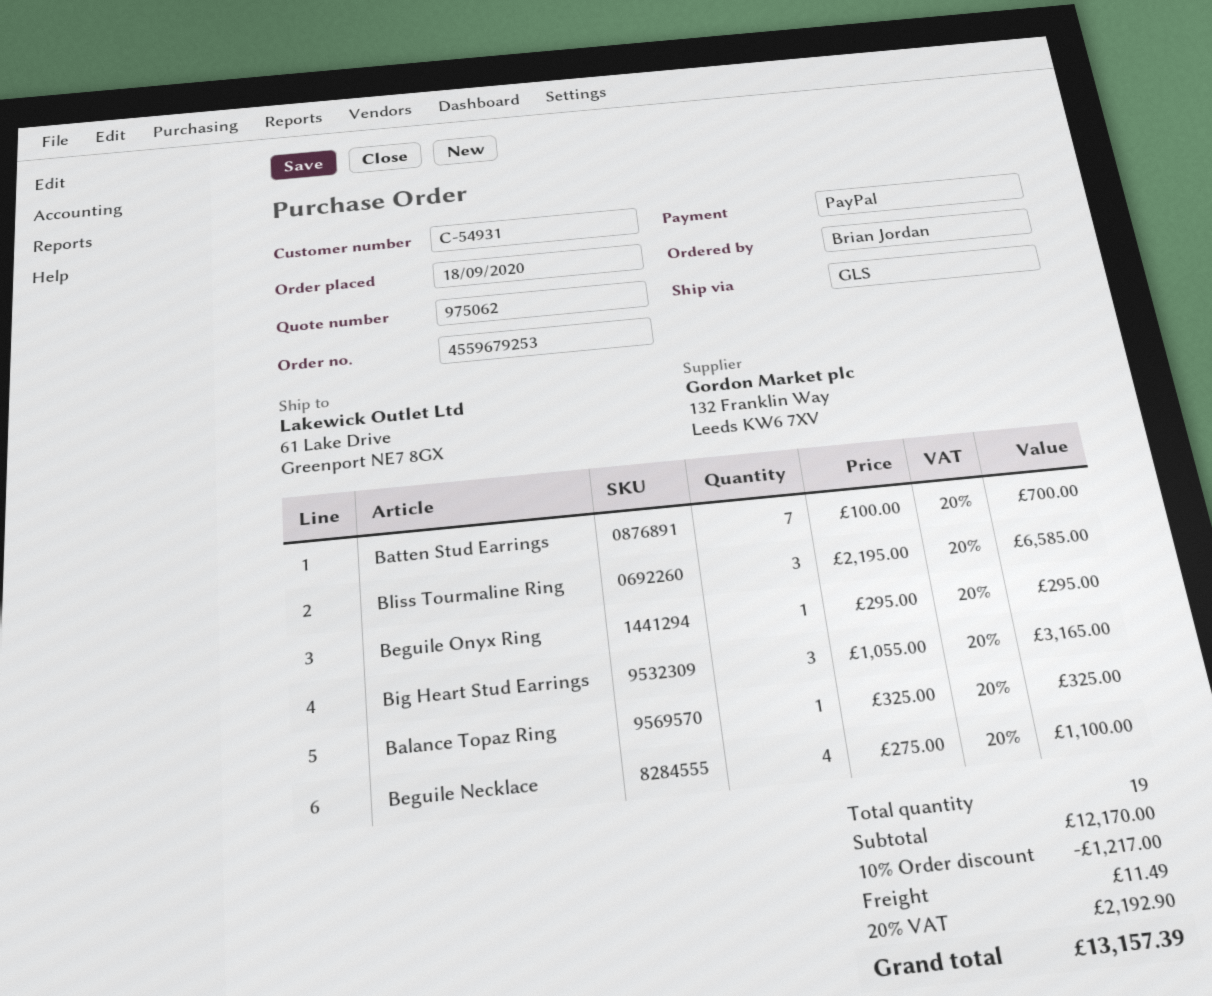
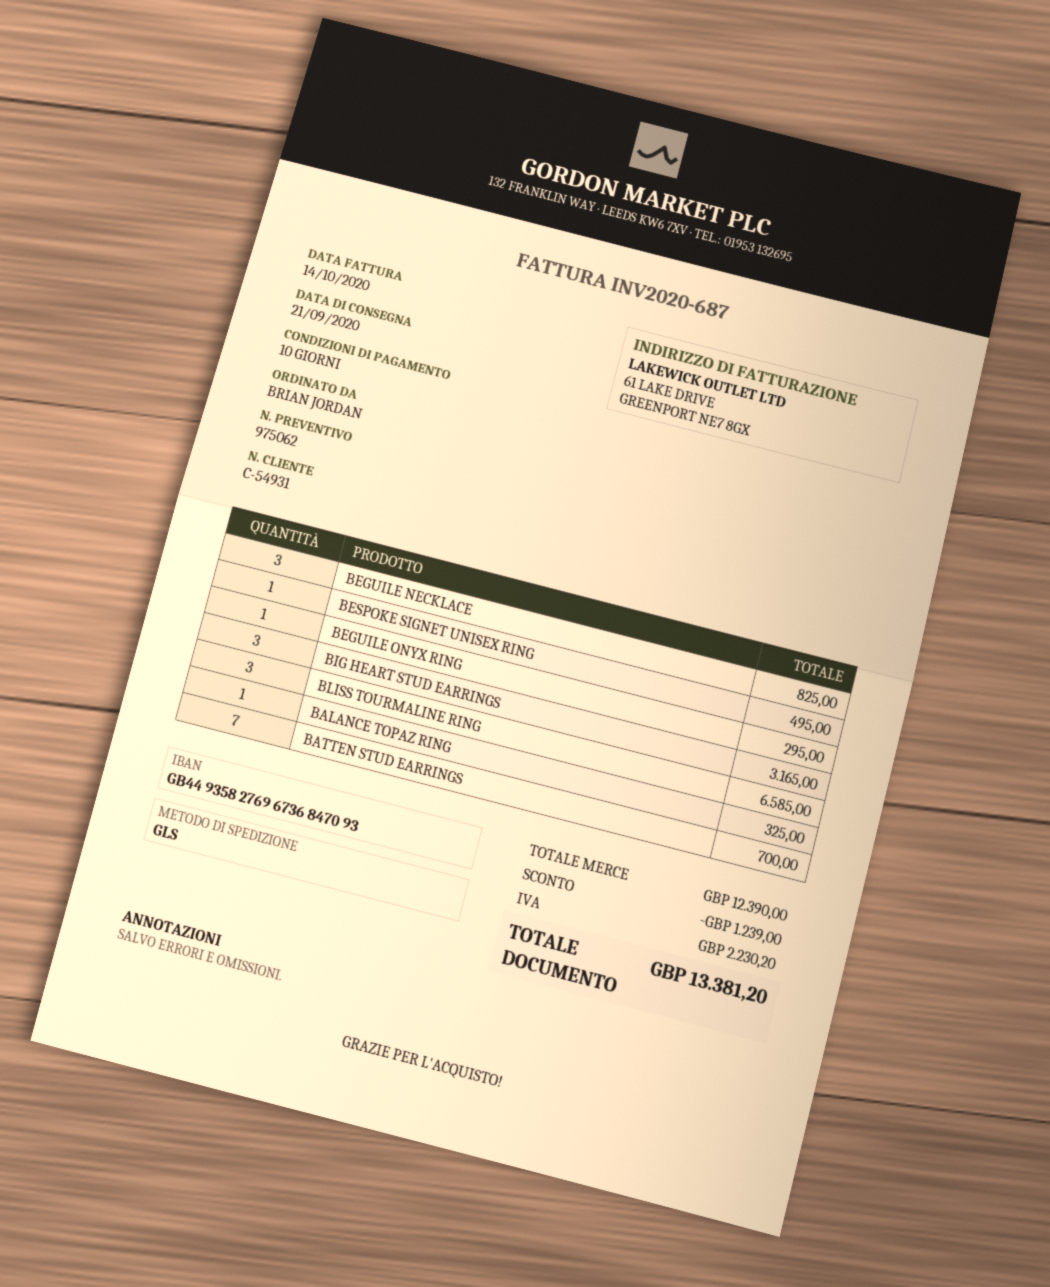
Beguile Necklace: 4 for 1100.00 -> 3 for 825.00
BESPOKE SIGNET UNISEX RING: none -> 1 for 495.00
subtotal: 12170.00 -> 12390.00
discount: 1217.00 -> 1239.00
shipping: 11.49 -> none
tax: 2192.90 -> 2230.20
total: 13157.39 -> 13381.20

